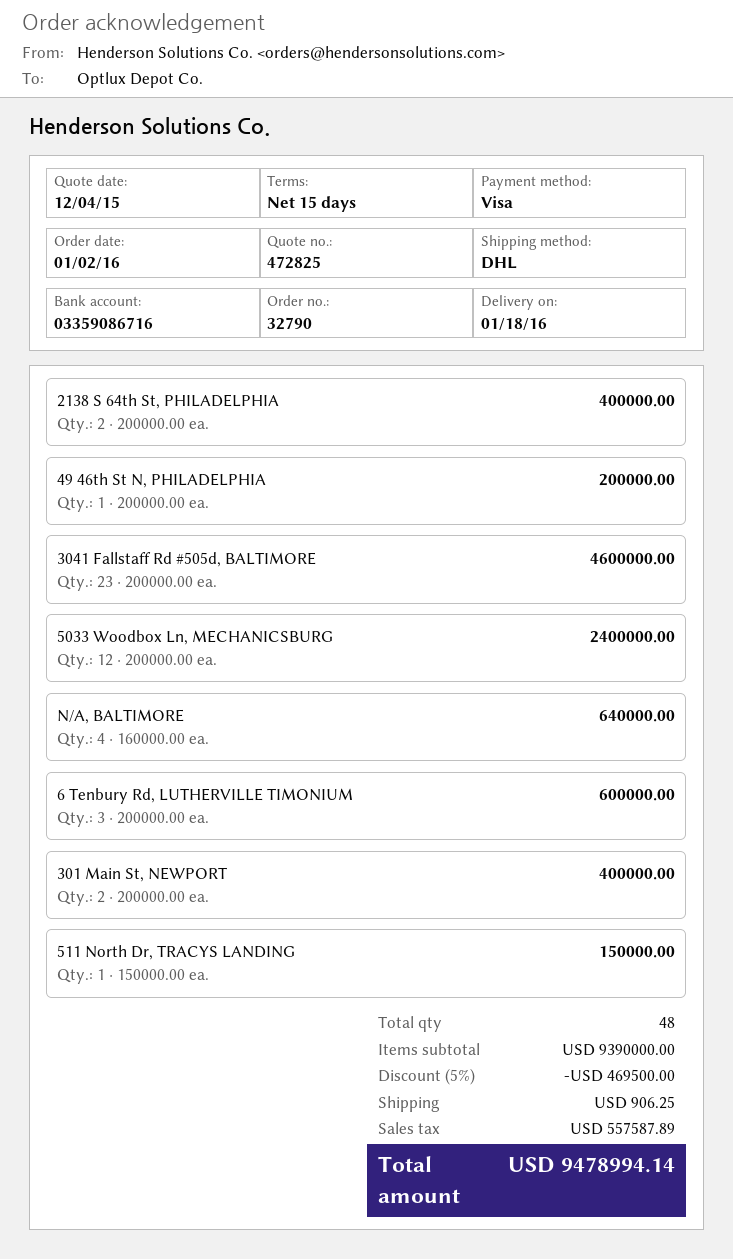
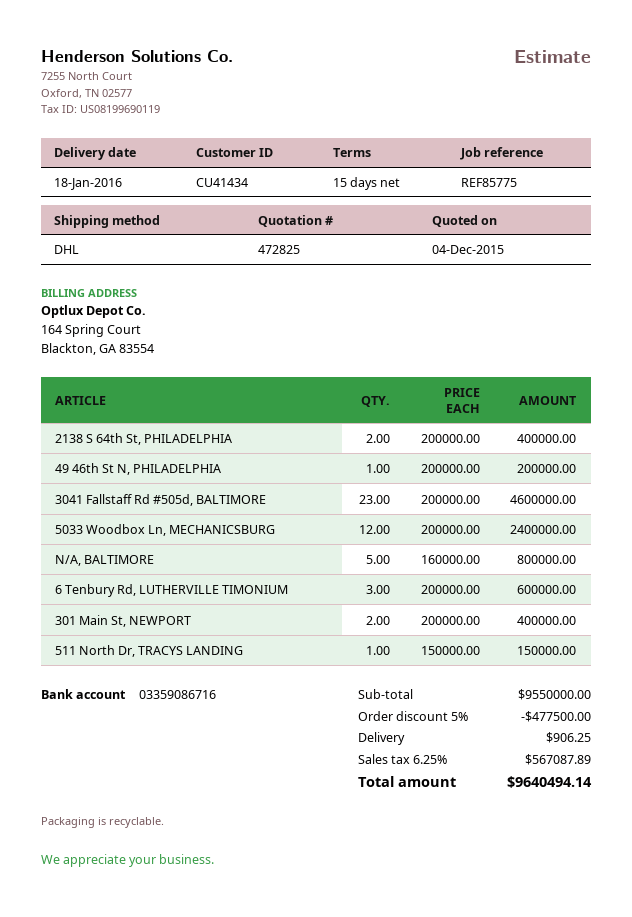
N/A, BALTIMORE: 4 x 160000.00 = 640000.00 -> 5 x 160000.00 = 800000.00
subtotal: 9390000.00 -> 9550000.00
discount: 5% = 469500.00 -> 5% = 477500.00
tax: 557587.89 -> 567087.89
total: 9478994.14 -> 9640494.14

